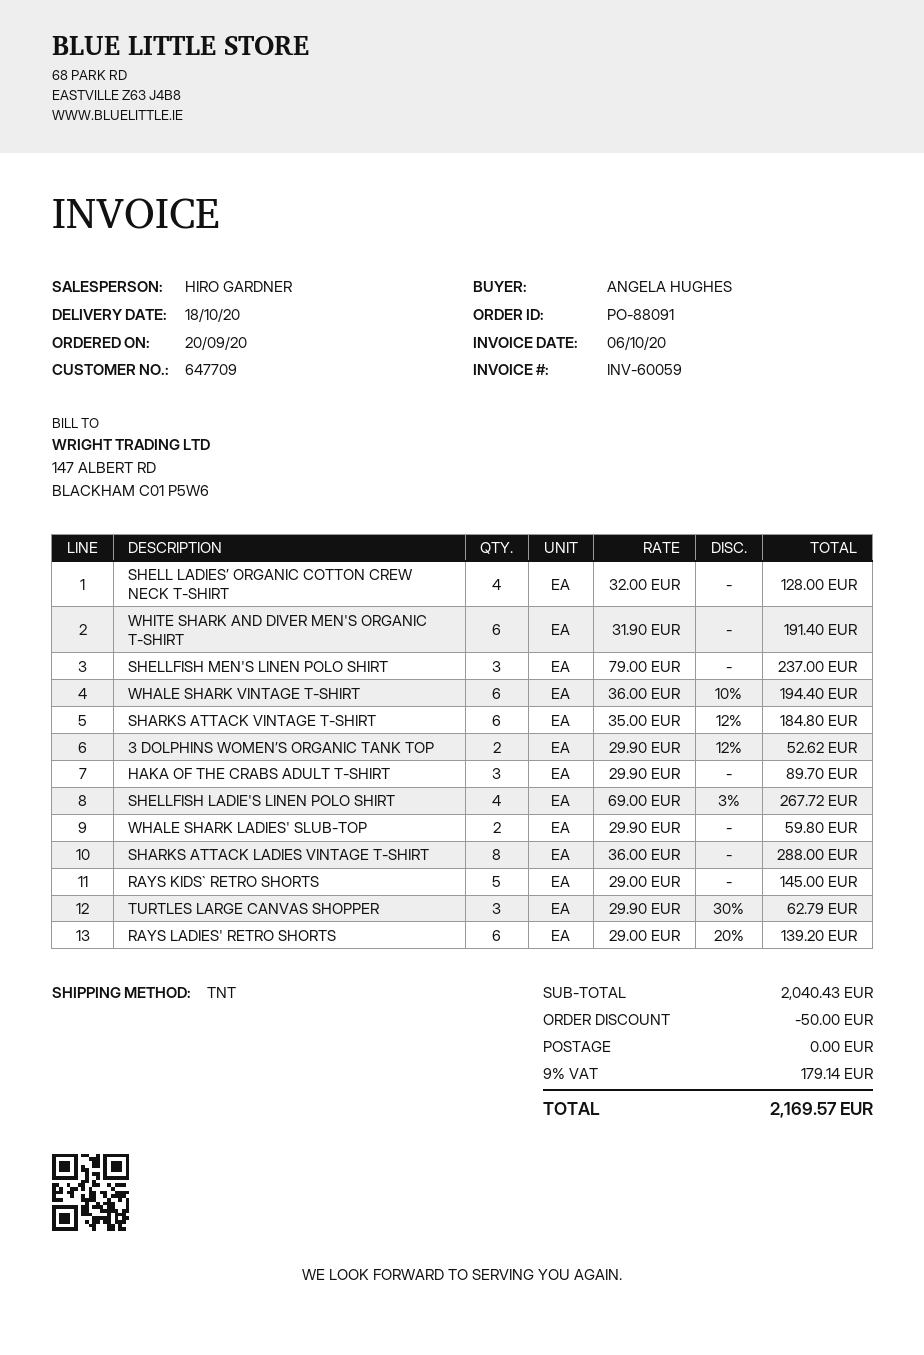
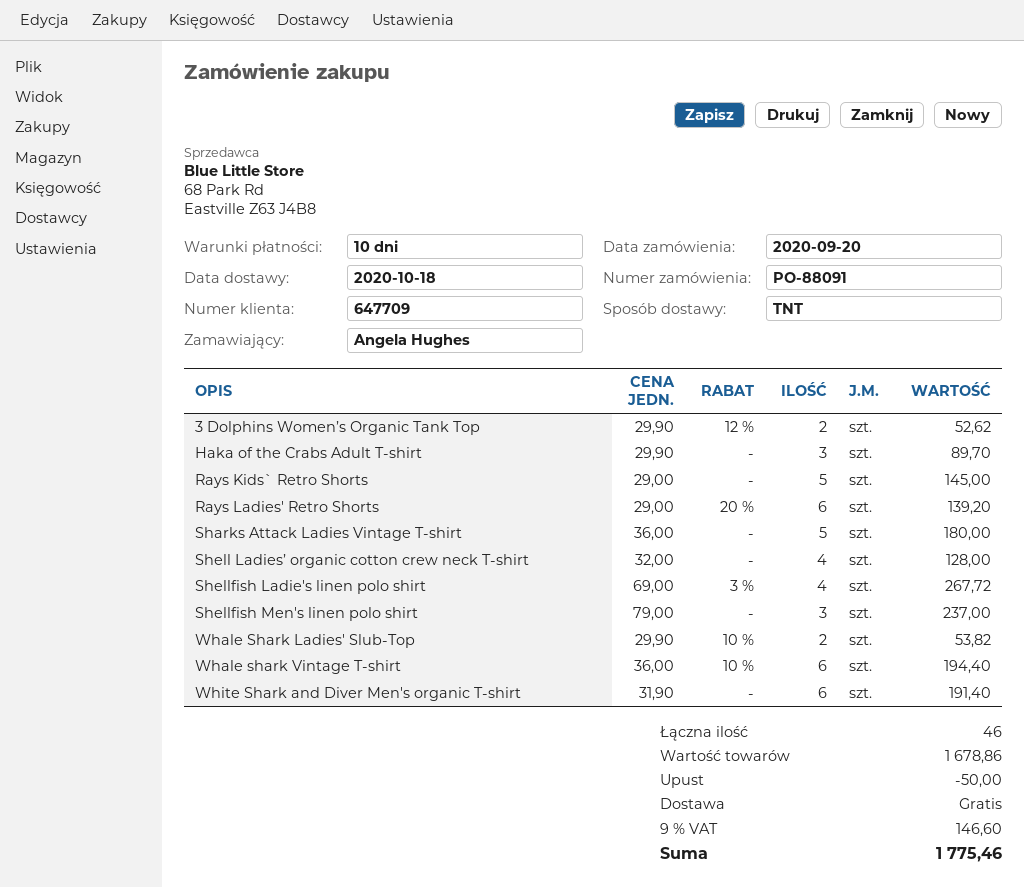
SHARKS ATTACK VINTAGE T-SHIRT: 6 x 35.00 - 12% = 184.80 -> none
WHALE SHARK LADIES' SLUB-TOP: 2 x 29.90 = 59.80 -> 2 x 29.90 - 10% = 53.82
SHARKS ATTACK LADIES VINTAGE T-SHIRT: 8 x 36.00 = 288.00 -> 5 x 36.00 = 180.00
TURTLES LARGE CANVAS SHOPPER: 3 x 29.90 - 30% = 62.79 -> none
subtotal: 2040.43 -> 1678.86
tax: 9% = 179.14 -> 9% = 146.60
total: 2169.57 -> 1775.46

